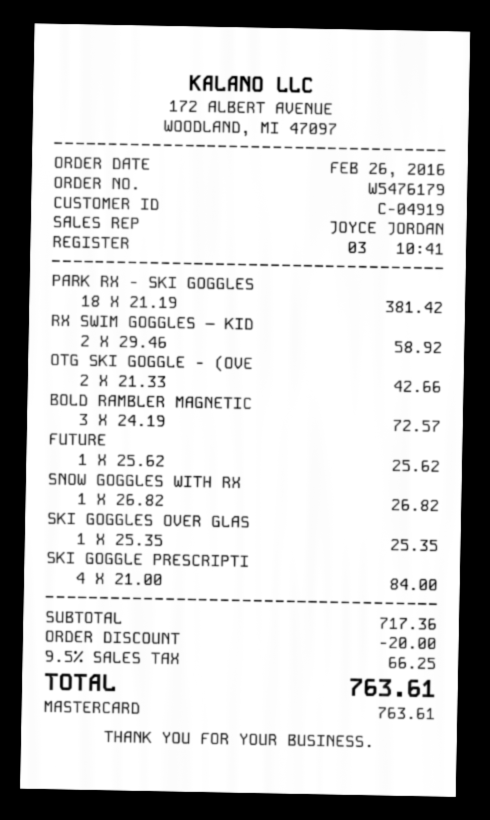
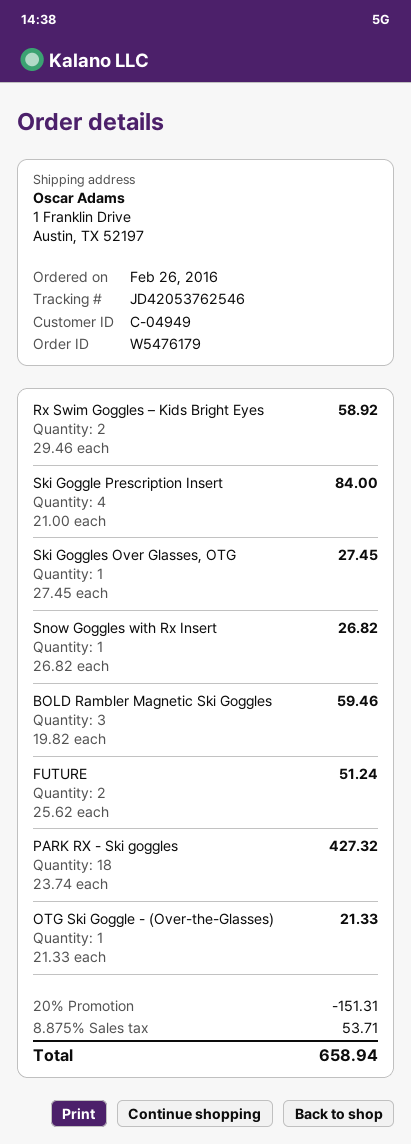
customer number: C-04919 -> C-04949
PARK RX - SKI GOGGLES: 18 x 21.19 = 381.42 -> 18 x 23.74 = 427.32
OTG SKI GOGGLE - (OVE: 2 x 21.33 = 42.66 -> 1 x 21.33 = 21.33
BOLD RAMBLER MAGNETIC: 3 x 24.19 = 72.57 -> 3 x 19.82 = 59.46
FUTURE: 1 x 25.62 = 25.62 -> 2 x 25.62 = 51.24
SKI GOGGLES OVER GLAS: 1 x 25.35 = 25.35 -> 1 x 27.45 = 27.45
discount: 20.00 -> 151.31
tax: 9.5% = 66.25 -> 8.875% = 53.71
total: 763.61 -> 658.94

